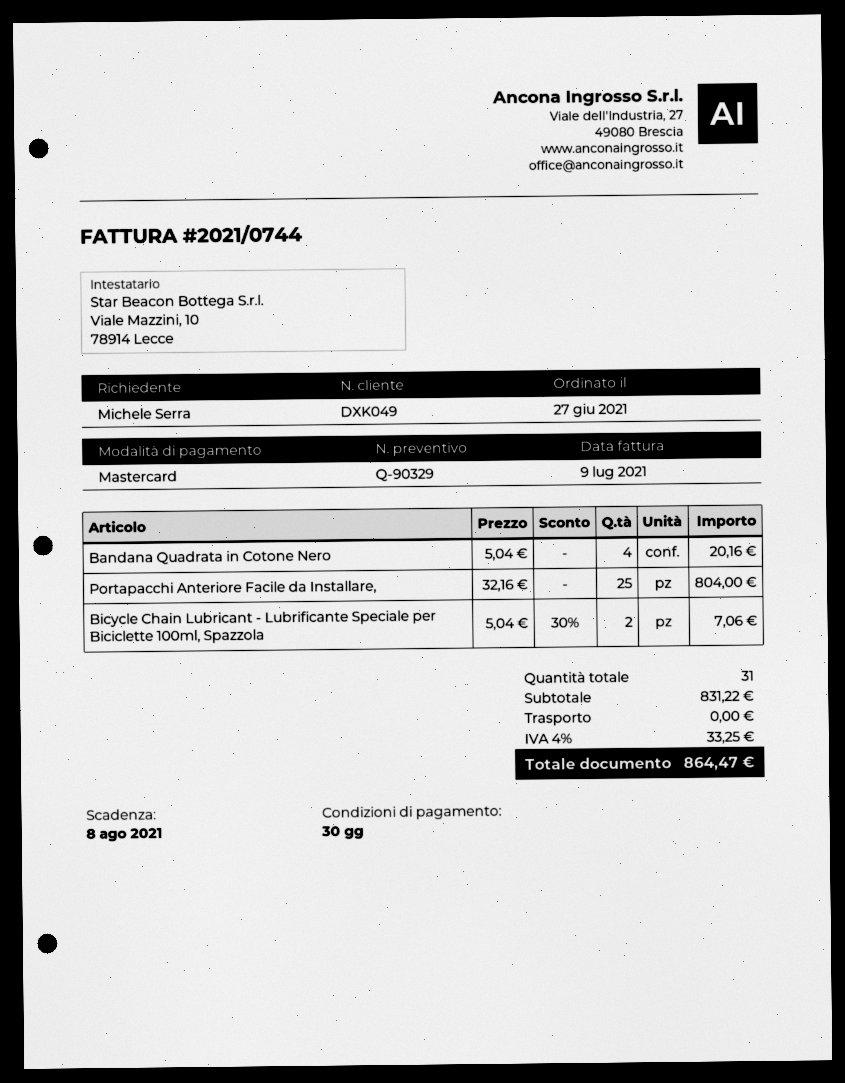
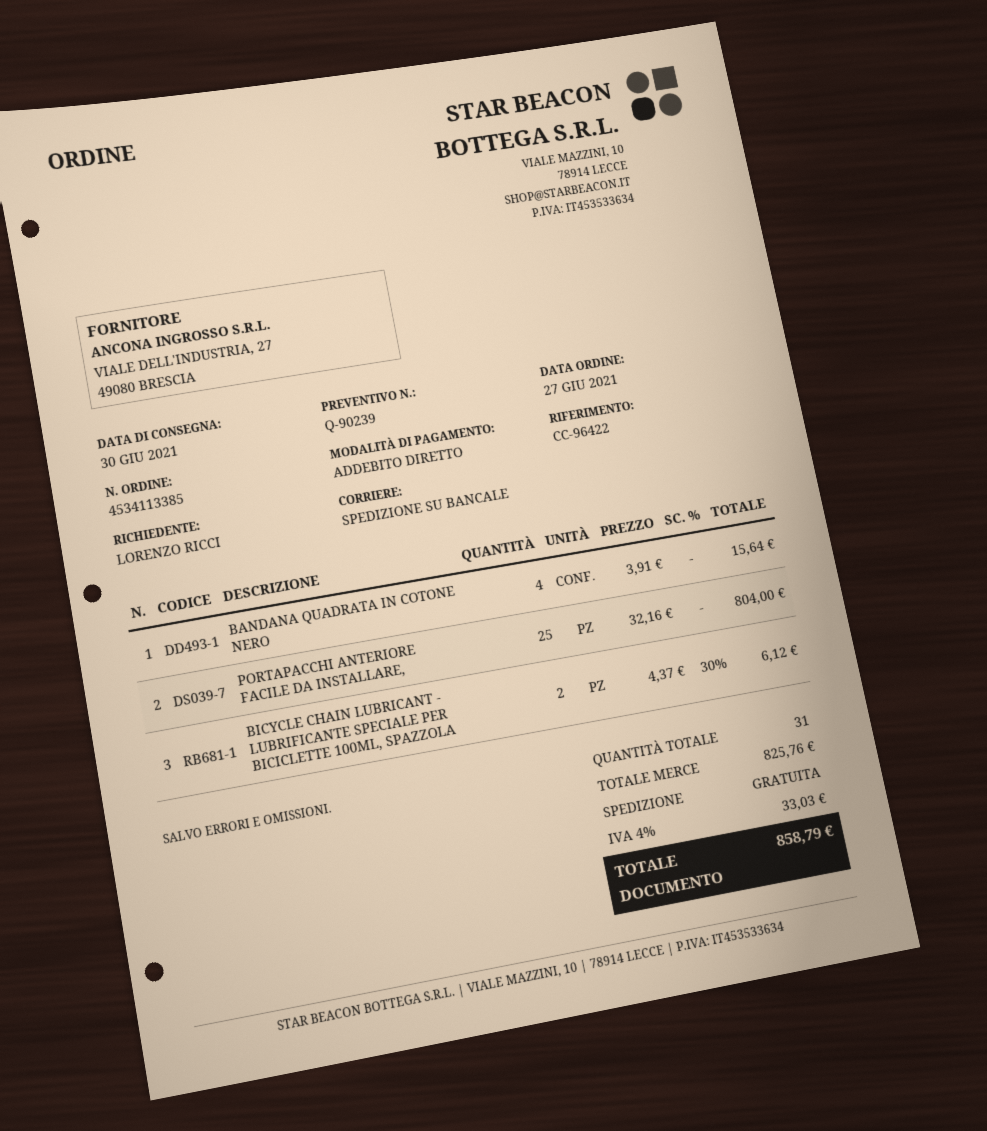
quote number: Q-90329 -> Q-90239
ordered by: Michele Serra -> LORENZO RICCI
payment method: Mastercard -> direct debit
Bandana Quadrata in Cotone Nero: 4 x 5.04 = 20.16 -> 4 x 3.91 = 15.64
Bicycle Chain Lubricant - Lubrificante Speciale per Biciclette 100ml, Spazzola: 2 x 5.04 - 30% = 7.06 -> 2 x 4.37 - 30% = 6.12
subtotal: 831.22 -> 825.76
tax: 4% = 33.25 -> 4% = 33.03
total: 864.47 -> 858.79

